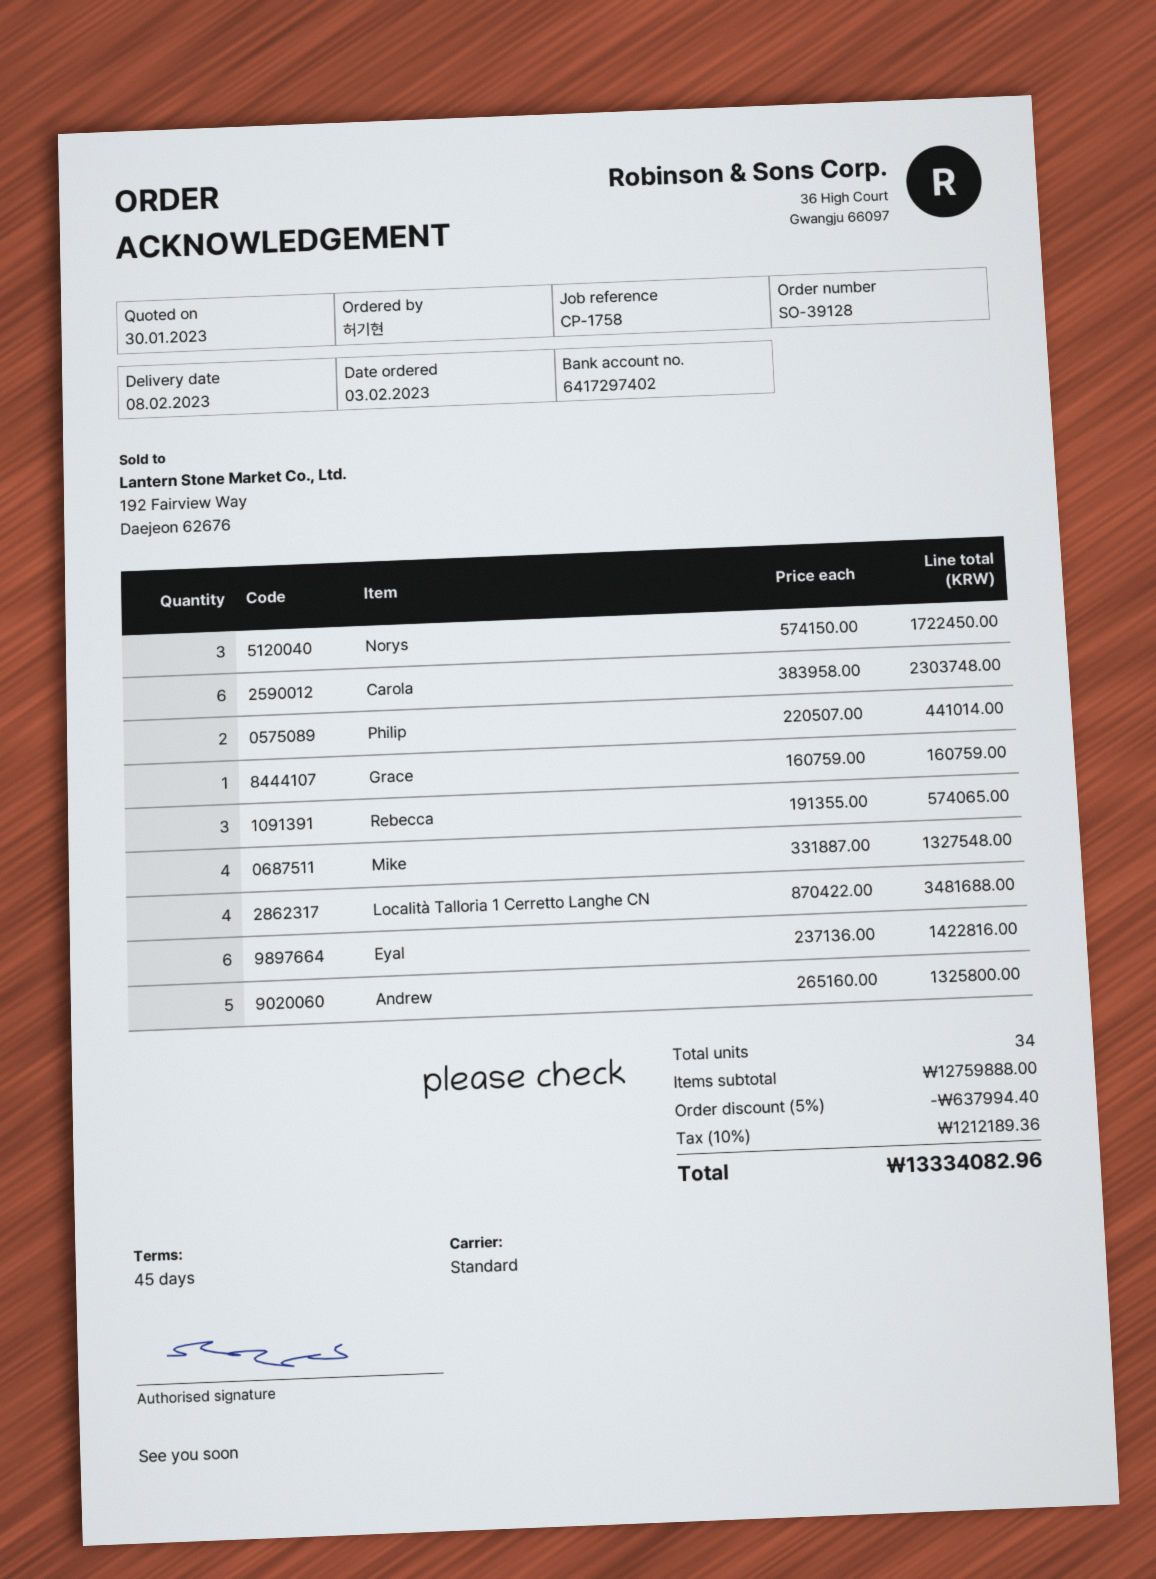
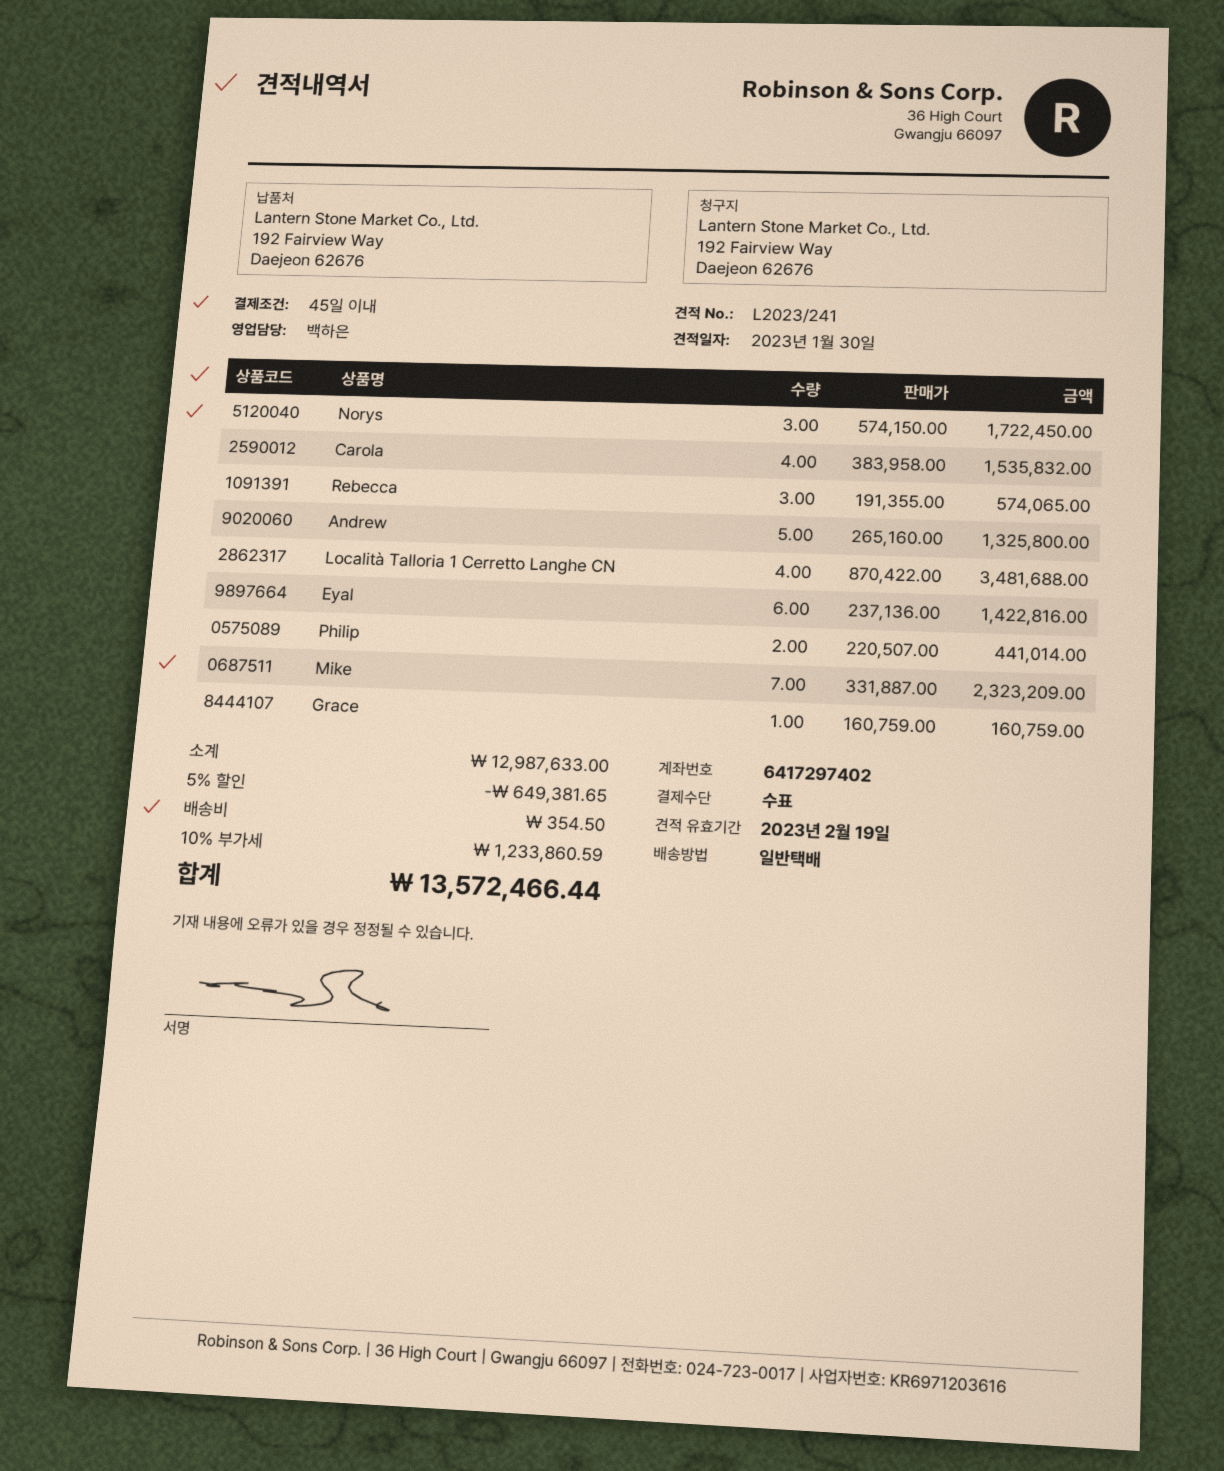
Carola: 6 x 383958.00 = 2303748.00 -> 4 x 383958.00 = 1535832.00
Mike: 4 x 331887.00 = 1327548.00 -> 7 x 331887.00 = 2323209.00
subtotal: 12759888.00 -> 12987633.00
discount: 5% = 637994.40 -> 5% = 649381.65
shipping: none -> 354.50
tax: 10% = 1212189.36 -> 10% = 1233860.59
total: 13334082.96 -> 13572466.44

